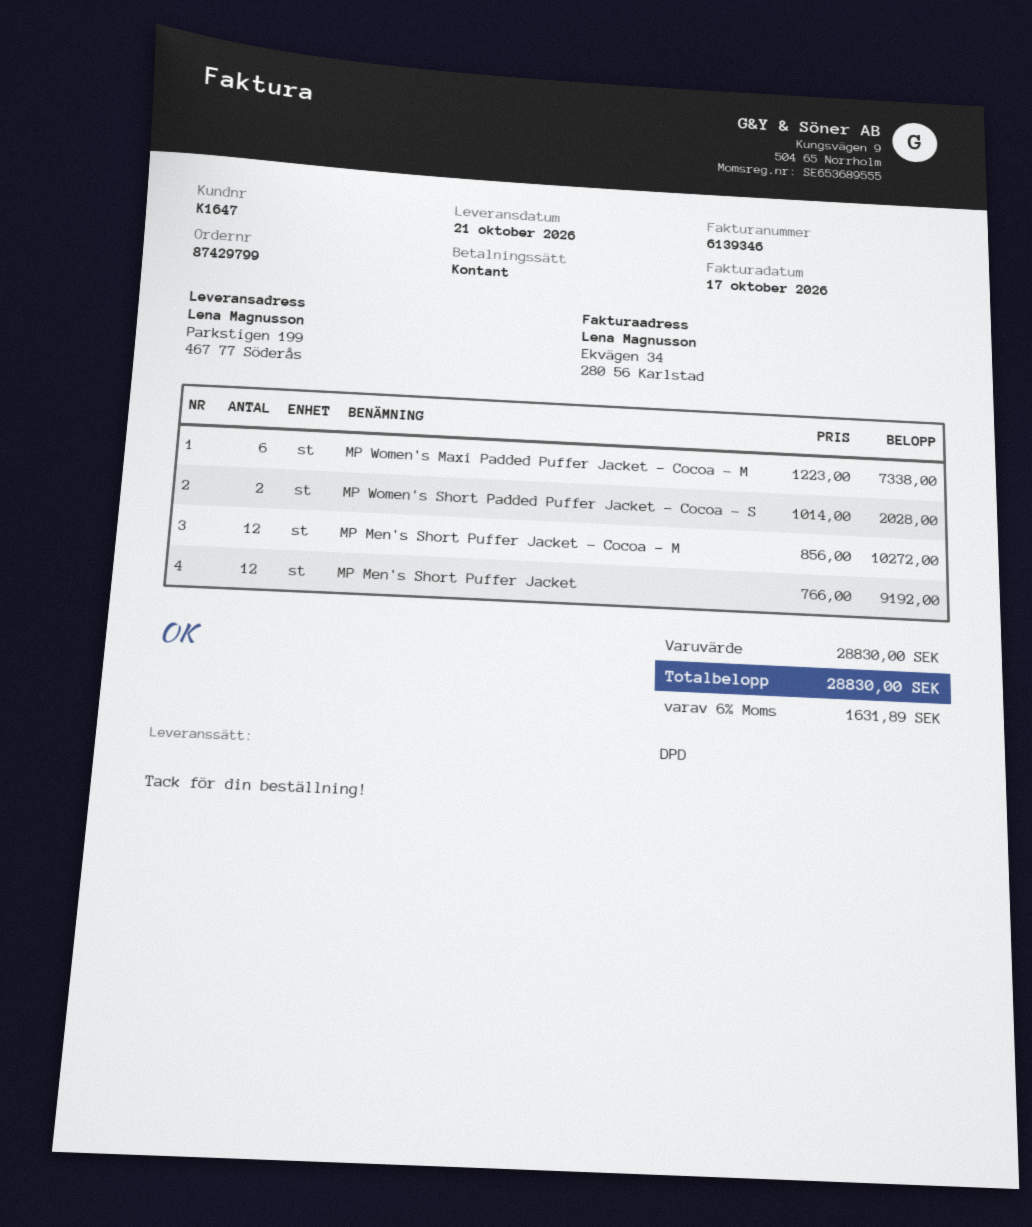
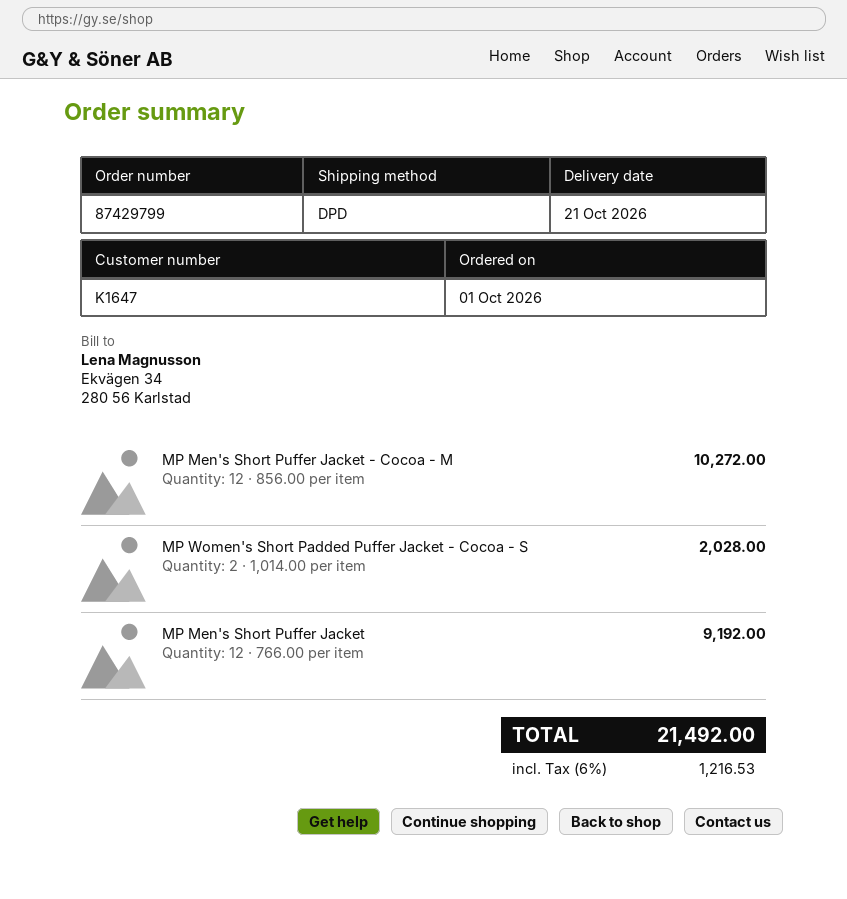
MP Women's Maxi Padded Puffer Jacket - Cocoa - M: 6 x 1223.00 = 7338.00 -> none
tax: 6% = 1631.89 -> 6% = 1216.53
total: 28830.00 -> 21492.00

